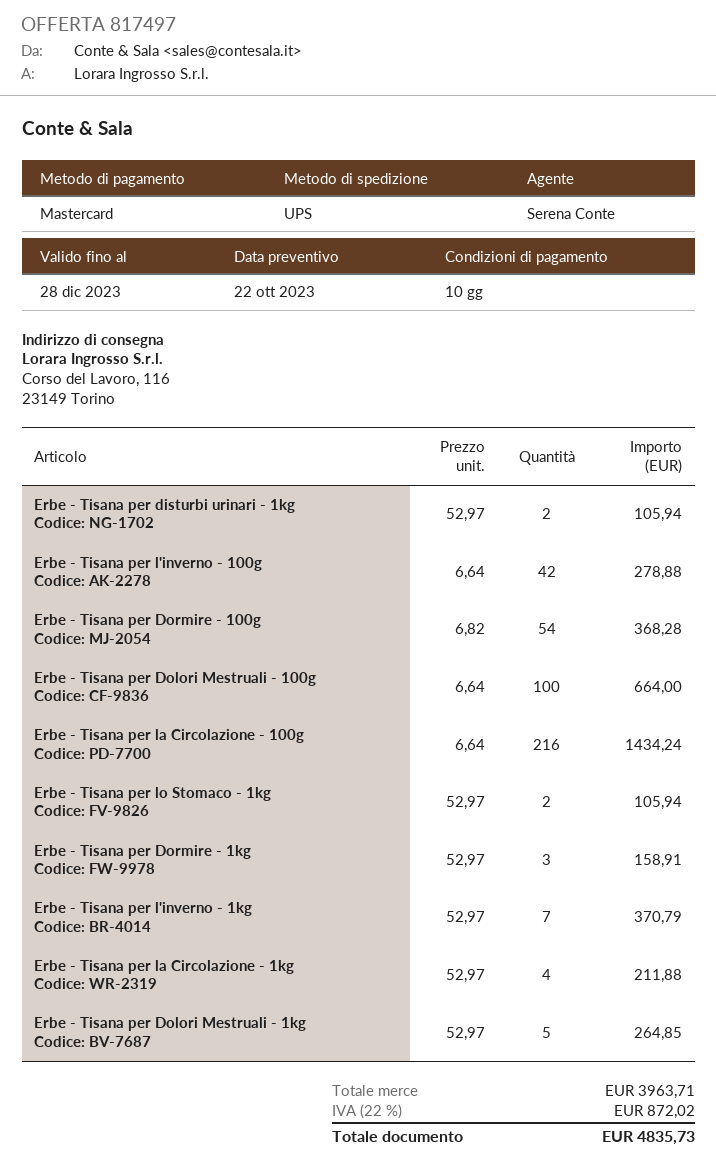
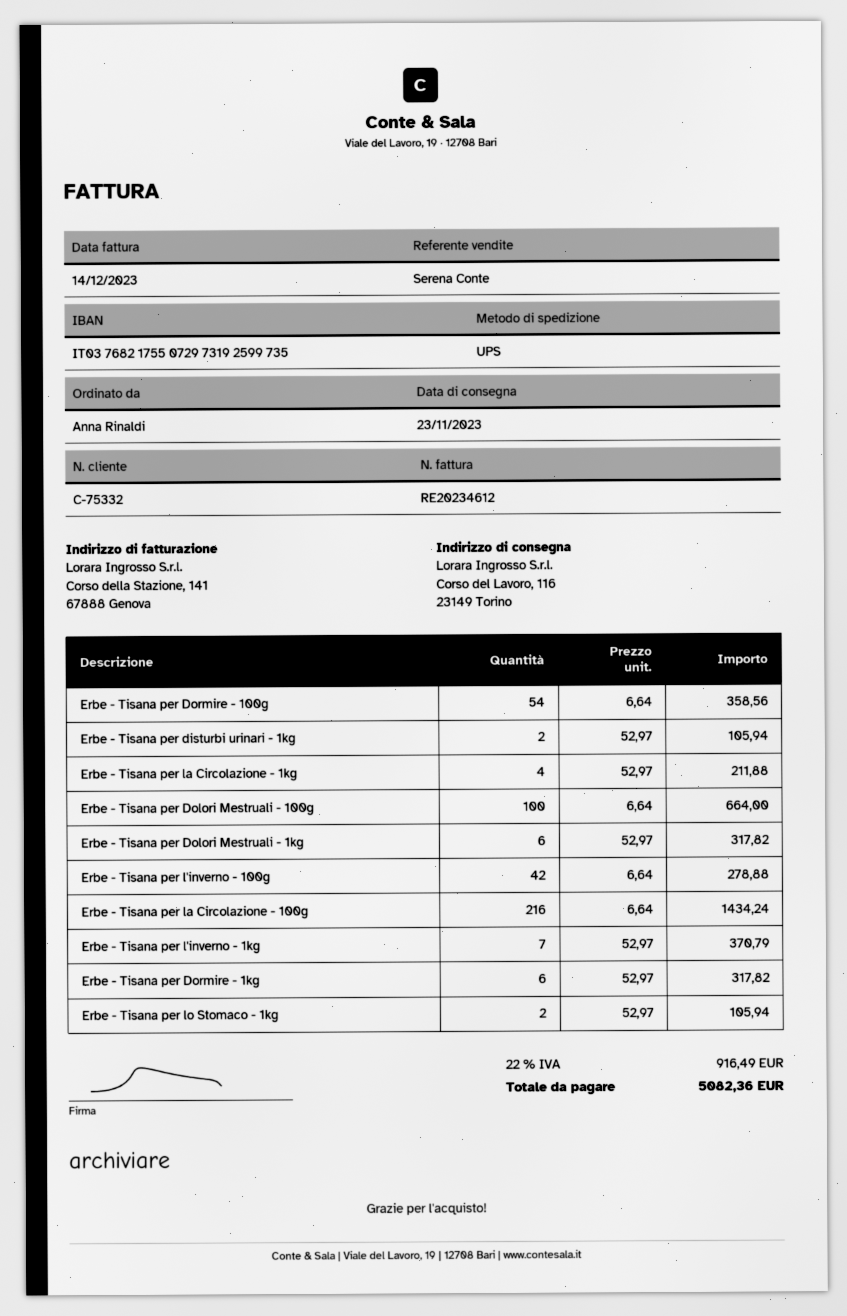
Erbe - Tisana per Dormire - 100g: 54 x 6.82 = 368.28 -> 54 x 6.64 = 358.56
Erbe - Tisana per Dormire - 1kg: 3 x 52.97 = 158.91 -> 6 x 52.97 = 317.82
Erbe - Tisana per Dolori Mestruali - 1kg: 5 x 52.97 = 264.85 -> 6 x 52.97 = 317.82
tax: 22% = 872.02 -> 22% = 916.49
total: 4835.73 -> 5082.36

